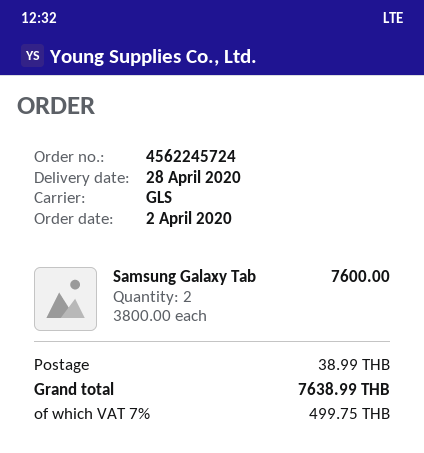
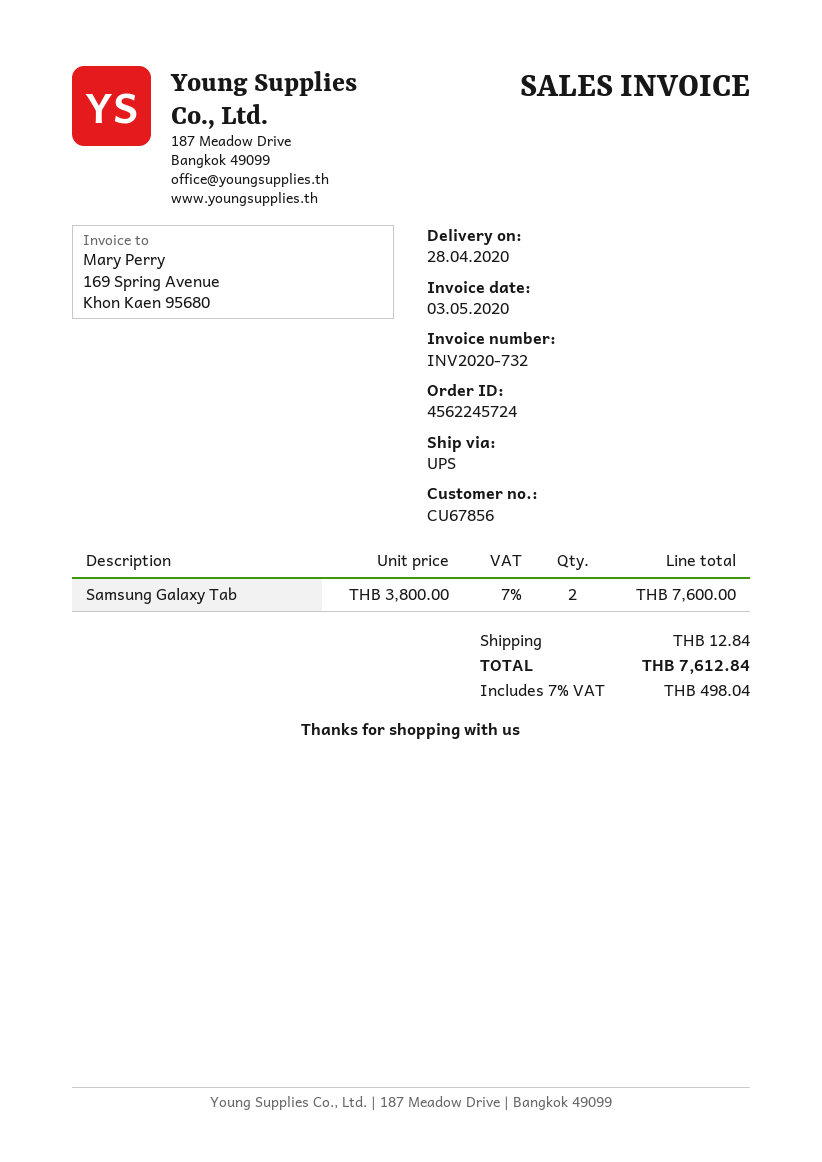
shipping method: GLS -> UPS
shipping: 38.99 -> 12.84
tax: 7% = 499.75 -> 7% = 498.04
total: 7638.99 -> 7612.84

